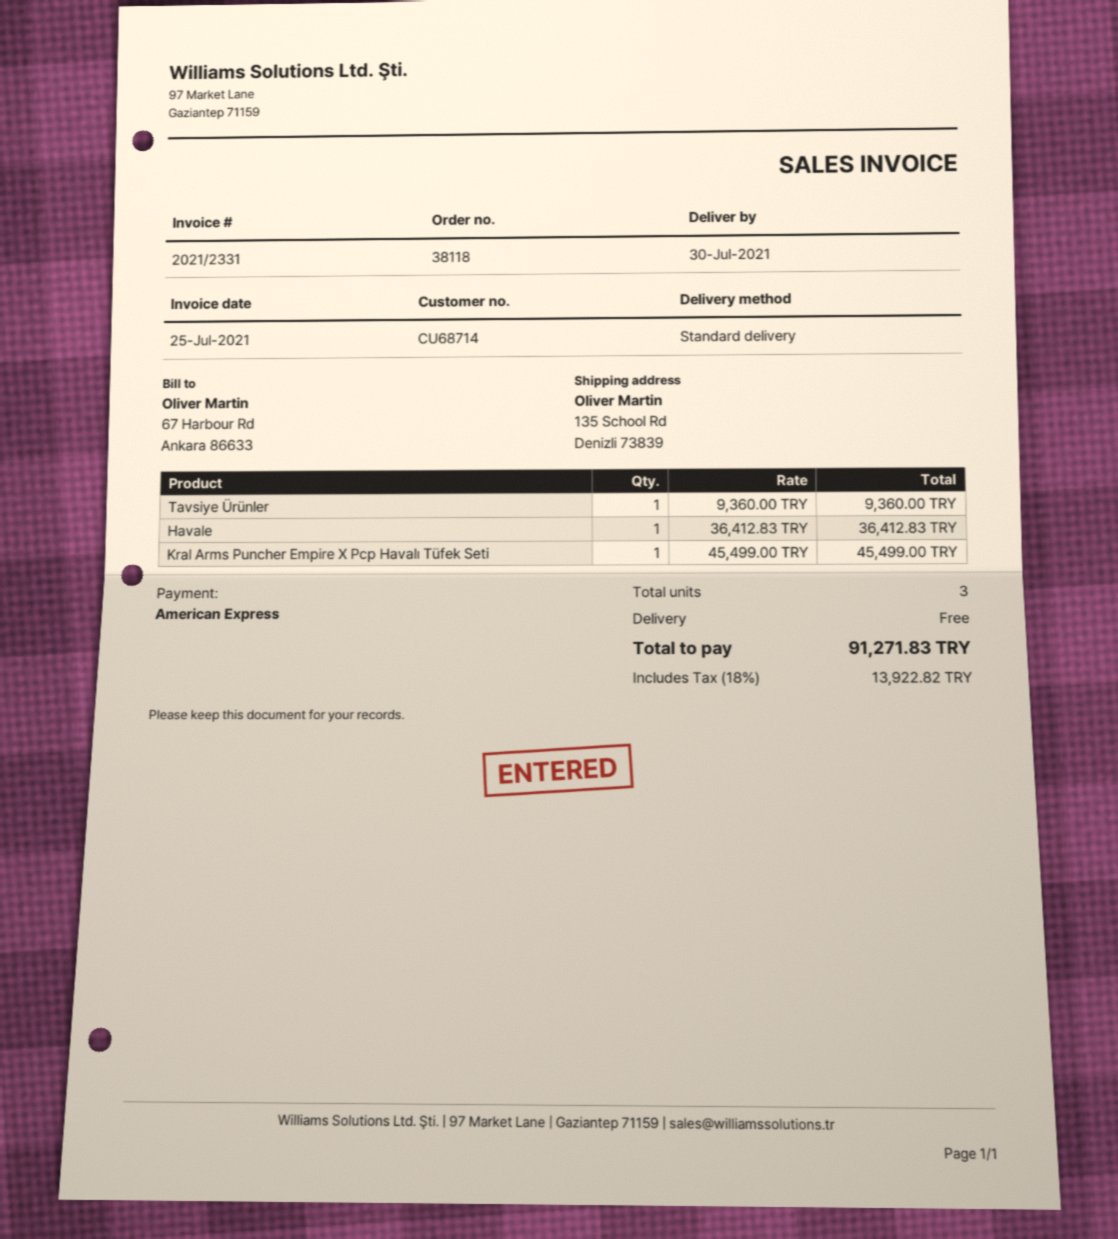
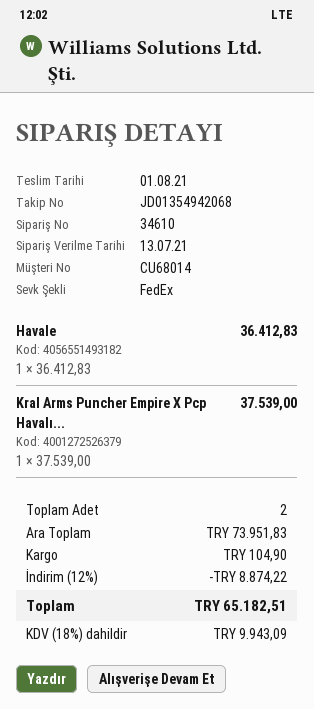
order number: 38118 -> 34610
delivery date: 2021-07-30 -> 2021-08-01
customer number: CU68714 -> CU68014
shipping method: standard -> FedEx
Tavsiye Ürünler: 1 x 9360.00 = 9360.00 -> none
Kral Arms Puncher Empire X Pcp Havalı Tüfek Seti: 1 x 45499.00 = 45499.00 -> 1 x 37539.00 = 37539.00
total quantity: 3 -> 2
discount: none -> 12% = 8874.22
shipping: 0.00 -> 104.90
tax: 18% = 13922.82 -> 18% = 9943.09
total: 91271.83 -> 65182.51

